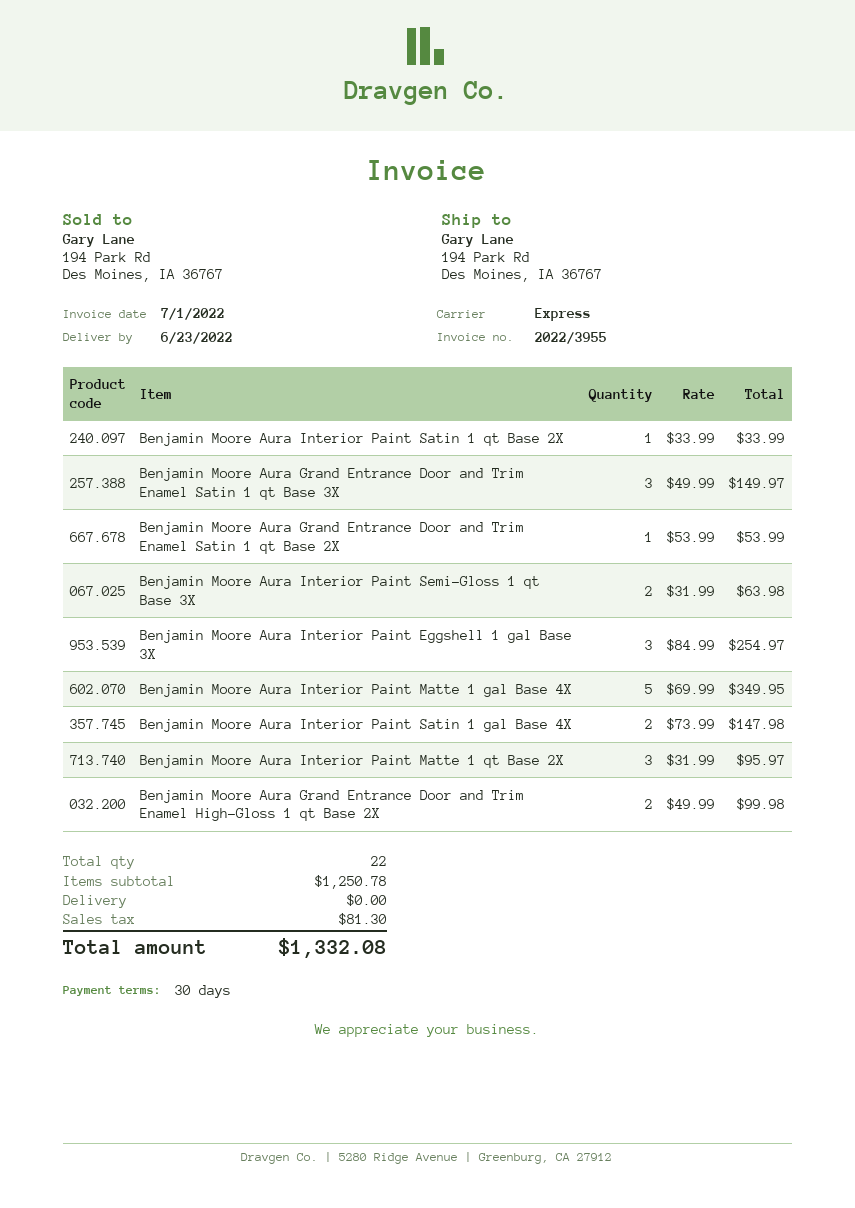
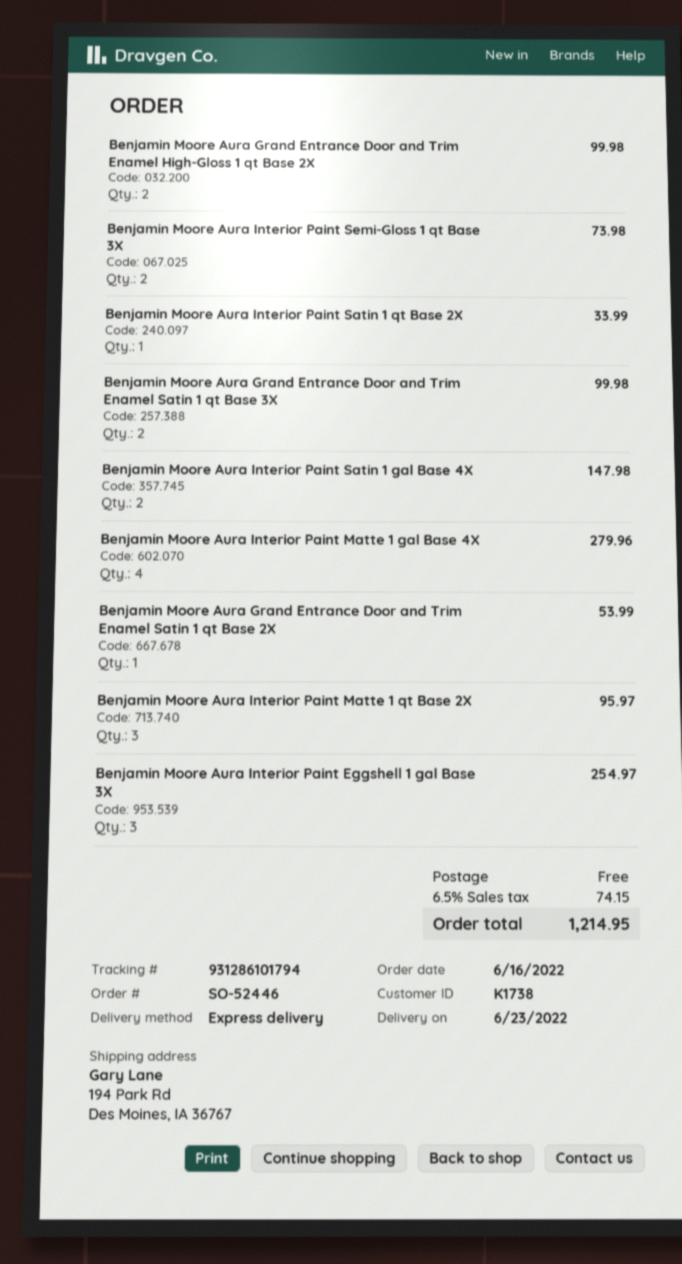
Benjamin Moore Aura Grand Entrance Door and Trim Enamel Satin 1 qt Base 3X: 3 for 149.97 -> 2 for 99.98
Benjamin Moore Aura Interior Paint Semi-Gloss 1 qt Base 3X: 2 for 63.98 -> 2 for 73.98
Benjamin Moore Aura Interior Paint Matte 1 gal Base 4X: 5 for 349.95 -> 4 for 279.96
tax: 81.30 -> 74.15
total: 1332.08 -> 1214.95

